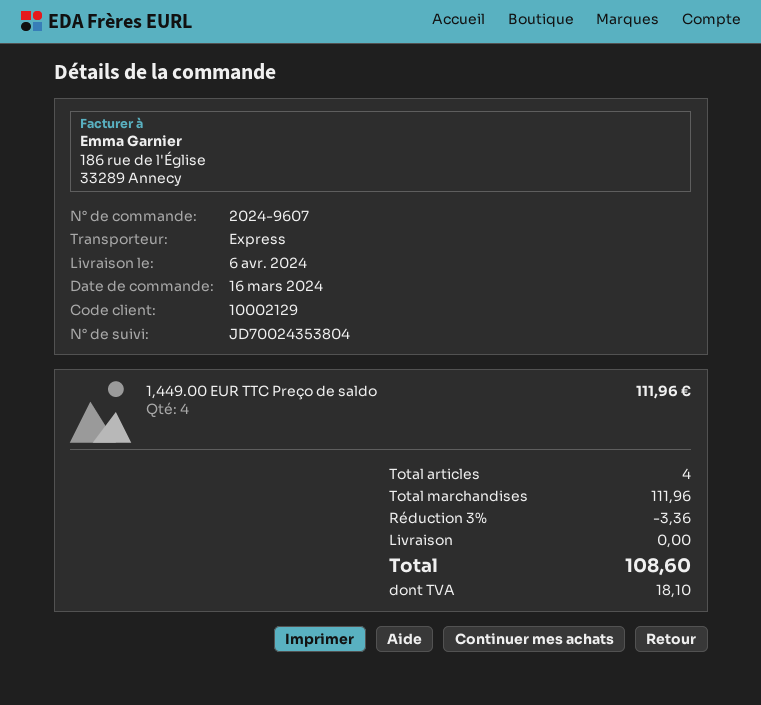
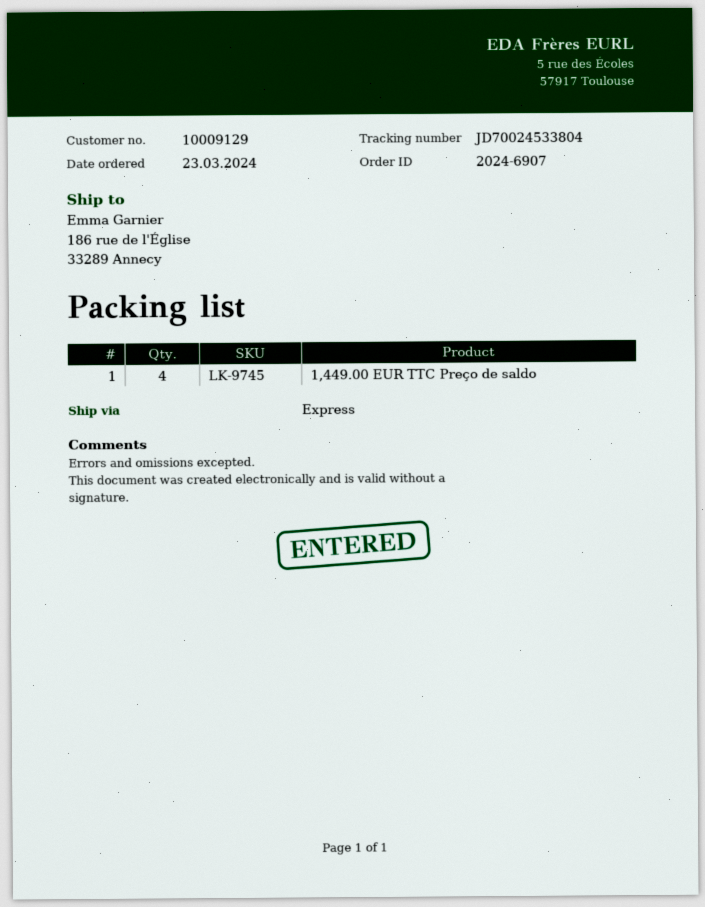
order number: 2024-9607 -> 2024-6907
order date: 2024-03-16 -> 2024-03-23
customer number: 10002129 -> 10009129
tracking number: JD70024353804 -> JD70024533804

